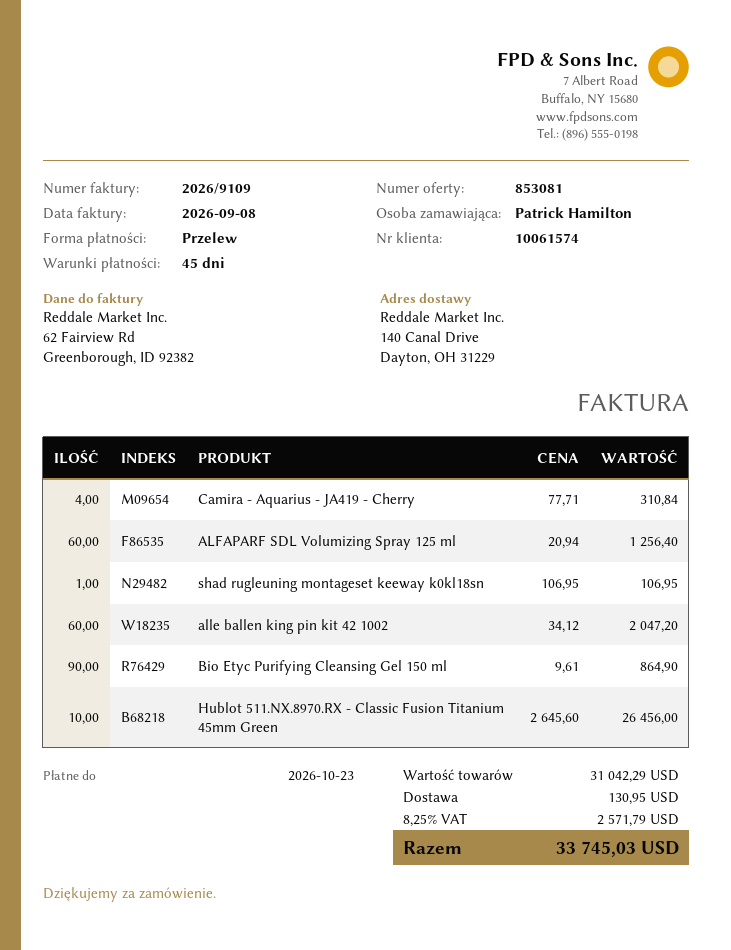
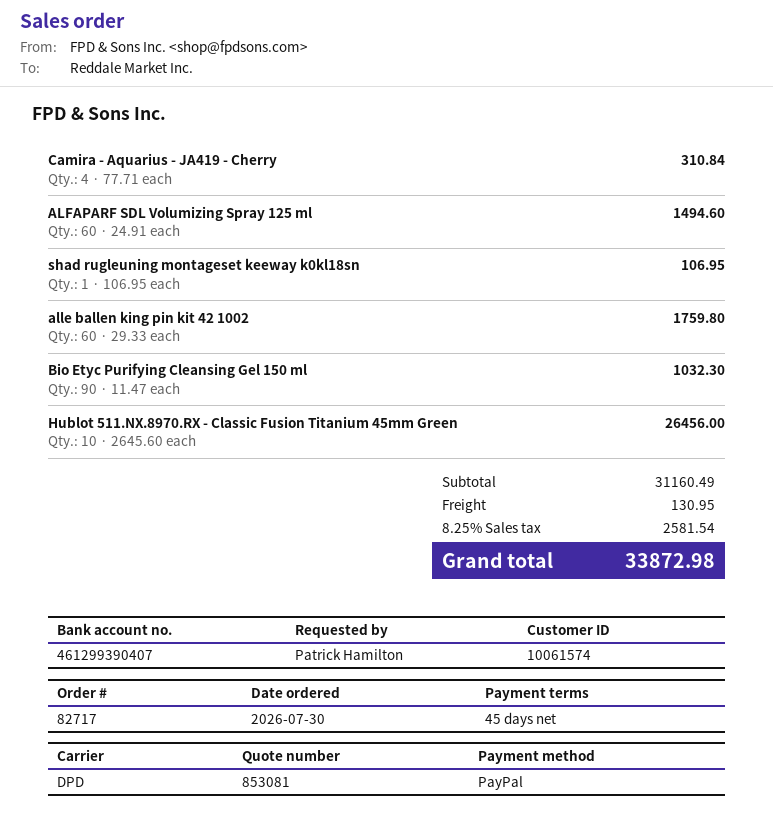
payment method: bank transfer -> PayPal
ALFAPARF SDL Volumizing Spray 125 ml: 60 x 20.94 = 1256.40 -> 60 x 24.91 = 1494.60
alle ballen king pin kit 42 1002: 60 x 34.12 = 2047.20 -> 60 x 29.33 = 1759.80
Bio Etyc Purifying Cleansing Gel 150 ml: 90 x 9.61 = 864.90 -> 90 x 11.47 = 1032.30
subtotal: 31042.29 -> 31160.49
tax: 8.25% = 2571.79 -> 8.25% = 2581.54
total: 33745.03 -> 33872.98

